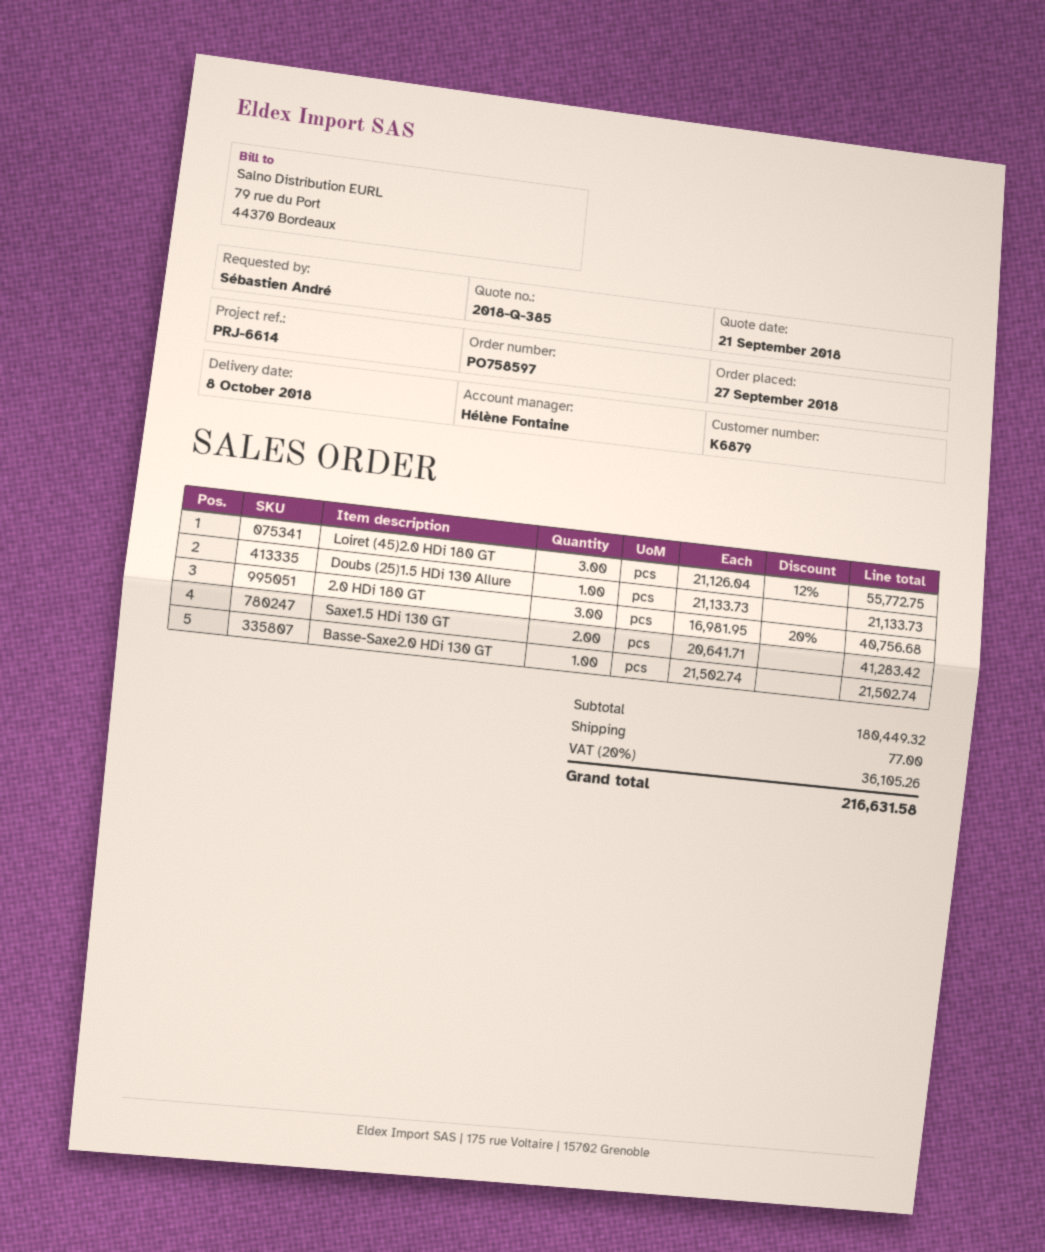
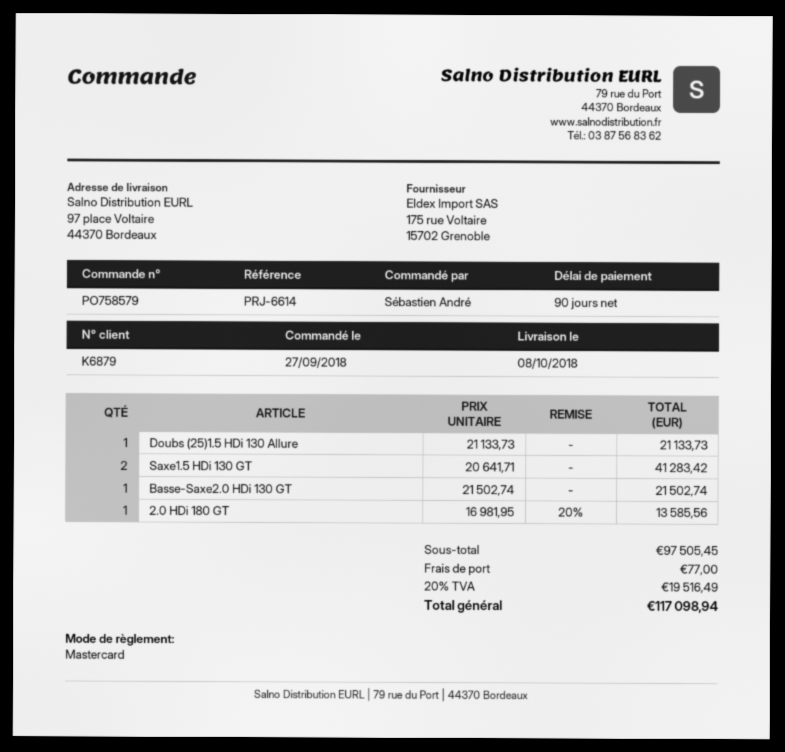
order number: PO758597 -> PO758579
Loiret (45)2.0 HDi 180 GT: 3 x 21126.04 - 12% = 55772.75 -> none
2.0 HDi 180 GT: 3 x 16981.95 - 20% = 40756.68 -> 1 x 16981.95 - 20% = 13585.56
subtotal: 180449.32 -> 97505.45
tax: 20% = 36105.26 -> 20% = 19516.49
total: 216631.58 -> 117098.94

